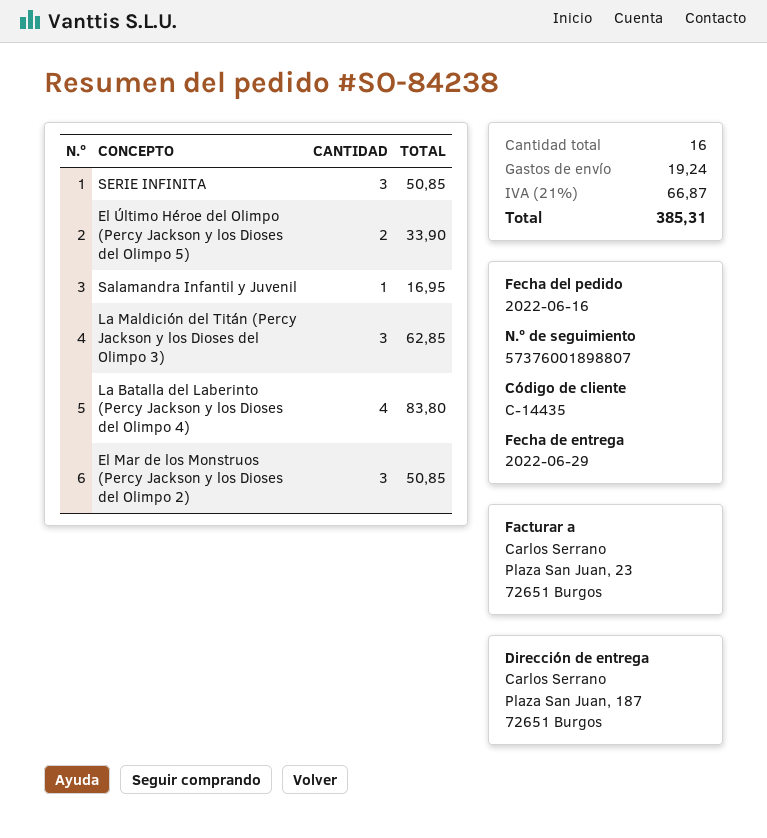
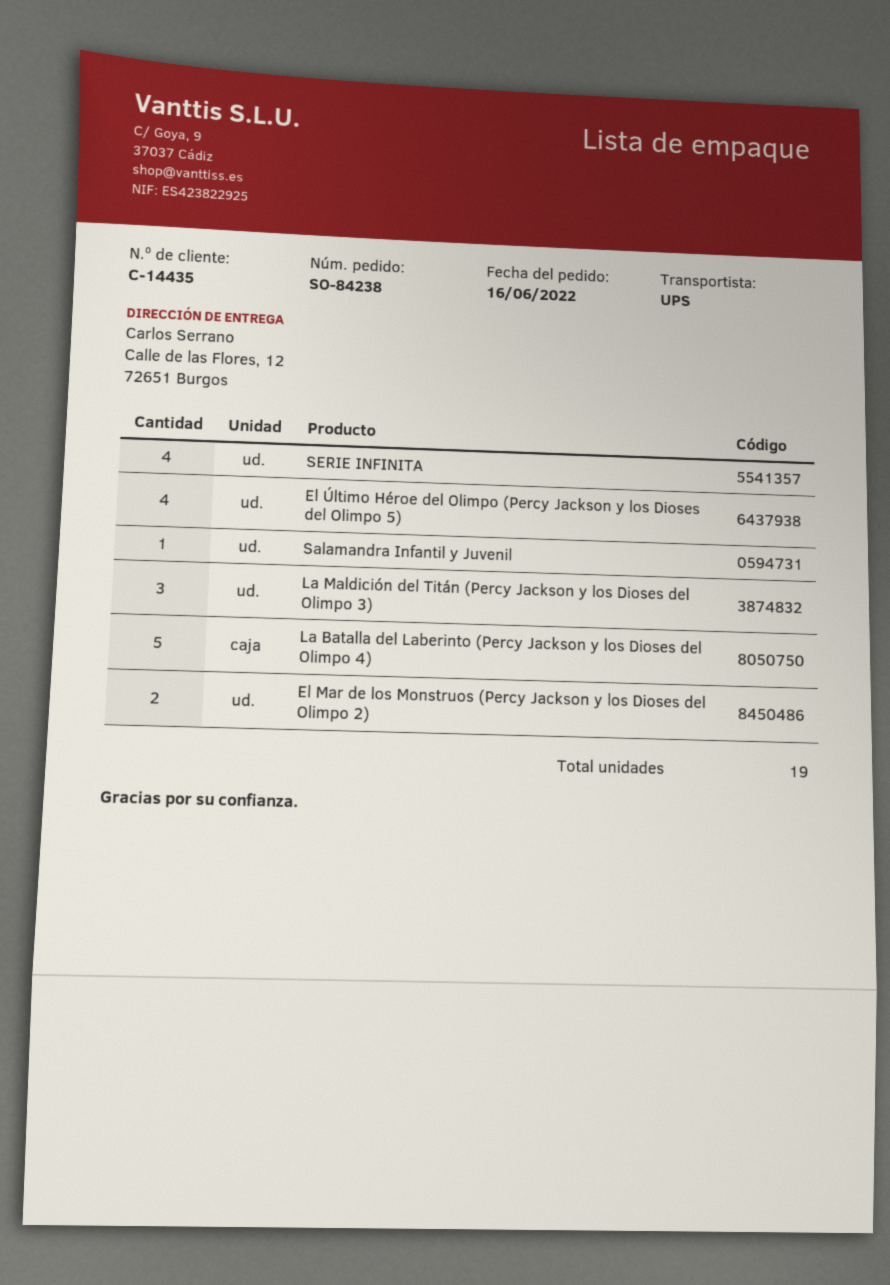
ship to: Plaza San Juan, 187, 72651 Burgos -> Calle de las Flores, 12, 72651 Burgos
SERIE INFINITA: 3 -> 4
El Último Héroe del Olimpo (Percy Jackson y los Dioses del Olimpo 5): 2 -> 4
La Batalla del Laberinto (Percy Jackson y los Dioses del Olimpo 4): 4 -> 5
El Mar de los Monstruos (Percy Jackson y los Dioses del Olimpo 2): 3 -> 2
total quantity: 16 -> 19

